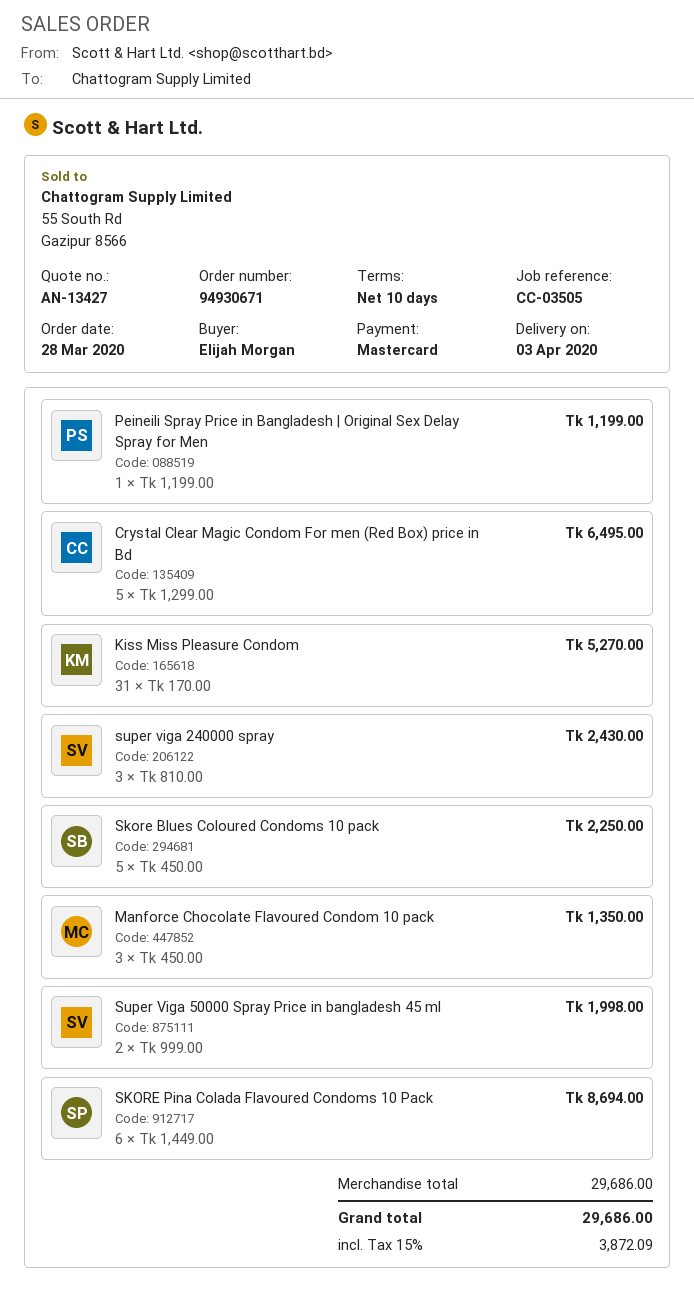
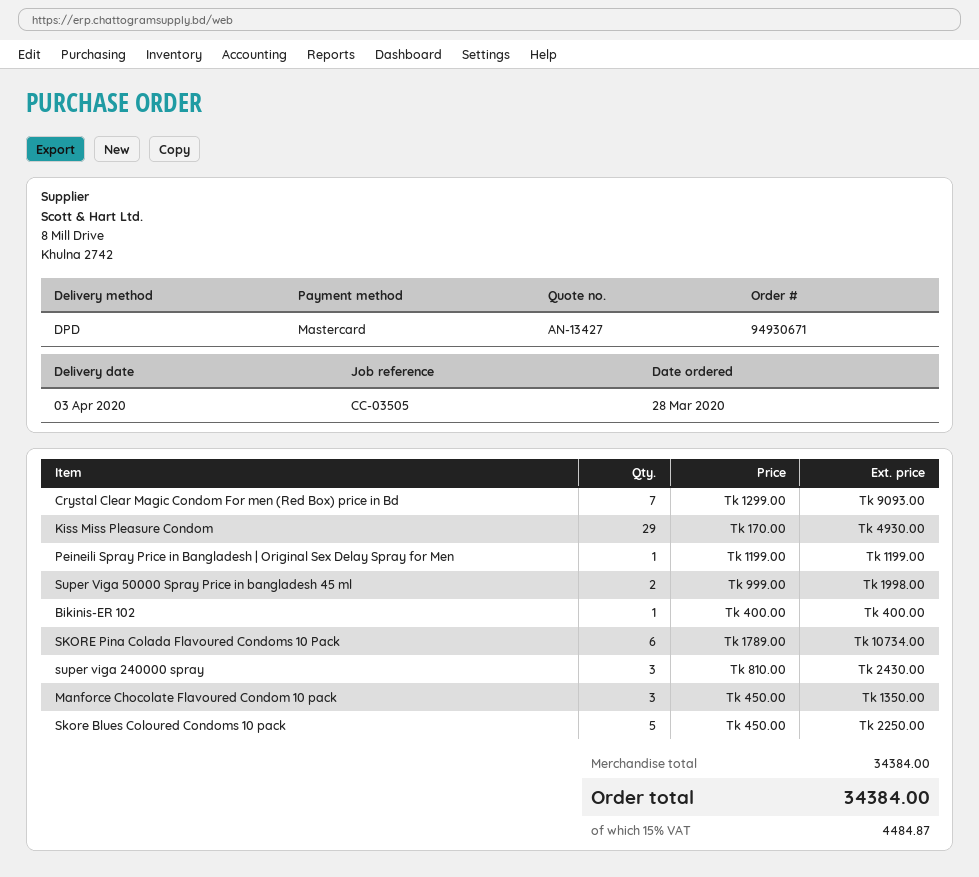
Crystal Clear Magic Condom For men (Red Box) price in Bd: 5 x 1299.00 = 6495.00 -> 7 x 1299.00 = 9093.00
Kiss Miss Pleasure Condom: 31 x 170.00 = 5270.00 -> 29 x 170.00 = 4930.00
SKORE Pina Colada Flavoured Condoms 10 Pack: 6 x 1449.00 = 8694.00 -> 6 x 1789.00 = 10734.00
Bikinis-ER 102: none -> 1 x 400.00 = 400.00
subtotal: 29686.00 -> 34384.00
tax: 15% = 3872.09 -> 15% = 4484.87
total: 29686.00 -> 34384.00

